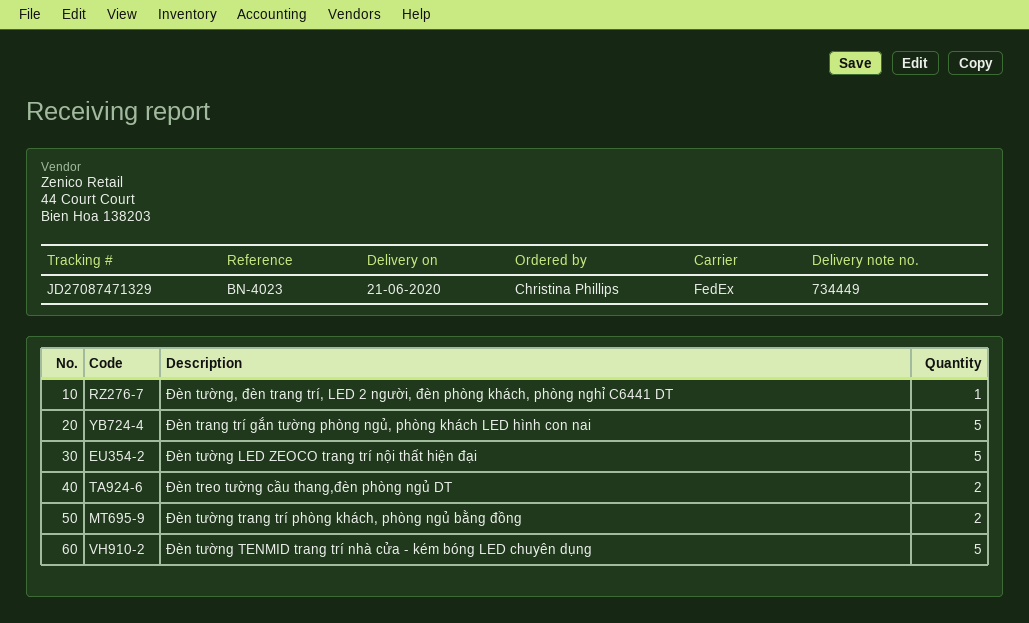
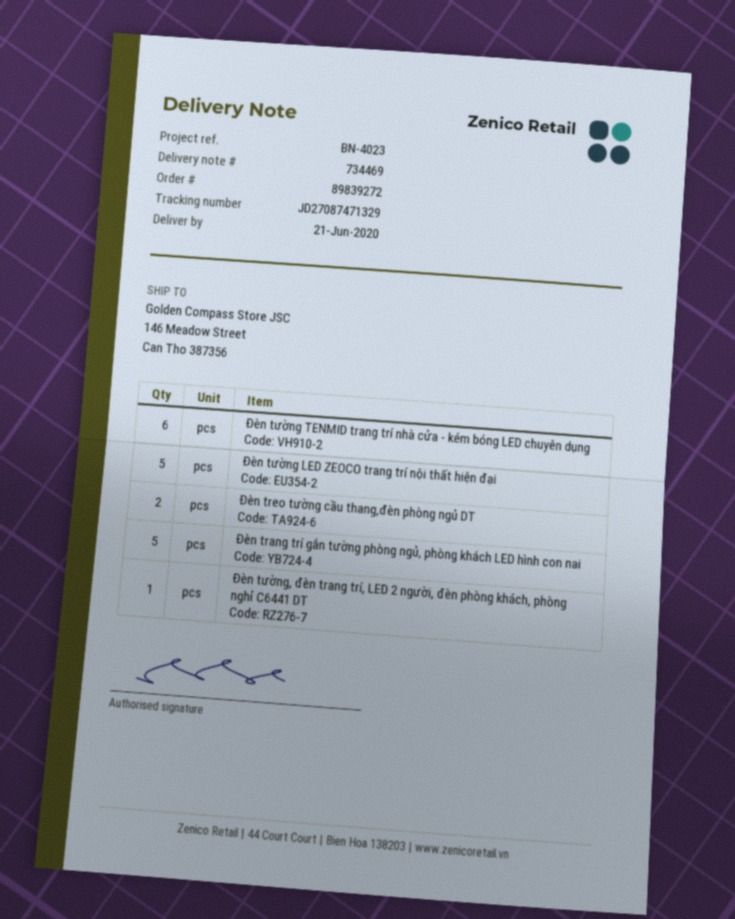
delivery note number: 734449 -> 734469
Đèn tường trang trí phòng khách, phòng ngủ bằng đồng: 2 -> none
Đèn tường TENMID trang trí nhà cửa - kém bóng LED chuyên dụng: 5 -> 6

